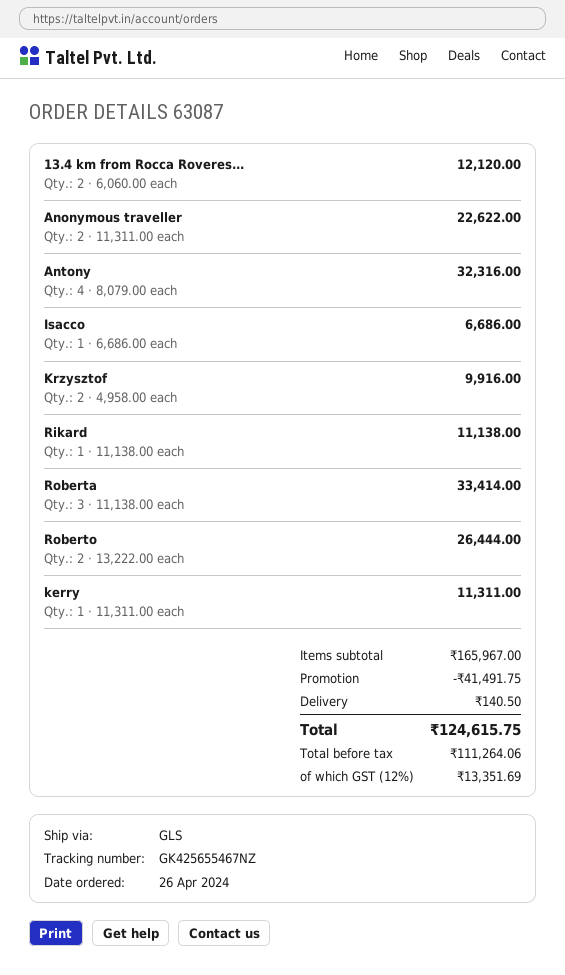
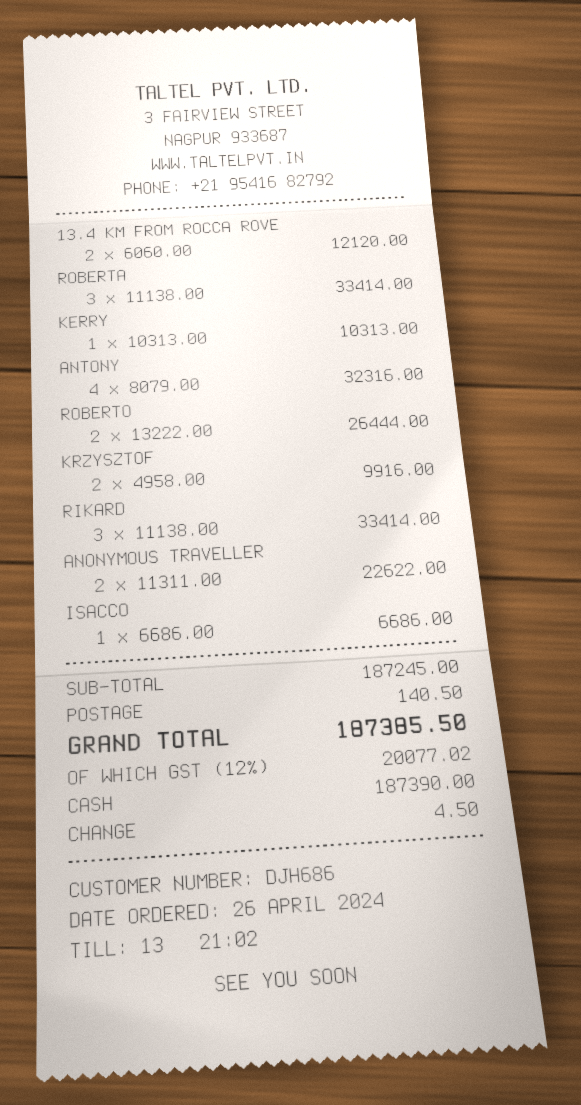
Rikard: 1 x 11138.00 = 11138.00 -> 3 x 11138.00 = 33414.00
kerry: 1 x 11311.00 = 11311.00 -> 1 x 10313.00 = 10313.00
subtotal: 165967.00 -> 187245.00
discount: 41491.75 -> none
tax: 12% = 13351.69 -> 12% = 20077.02
total: 124615.75 -> 187385.50

